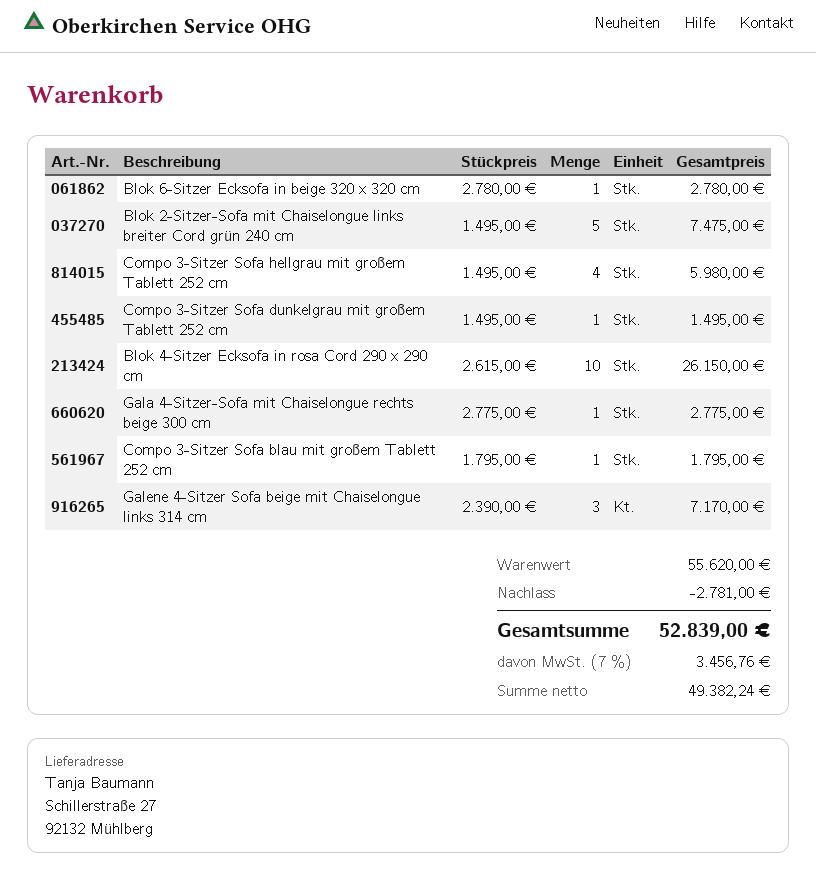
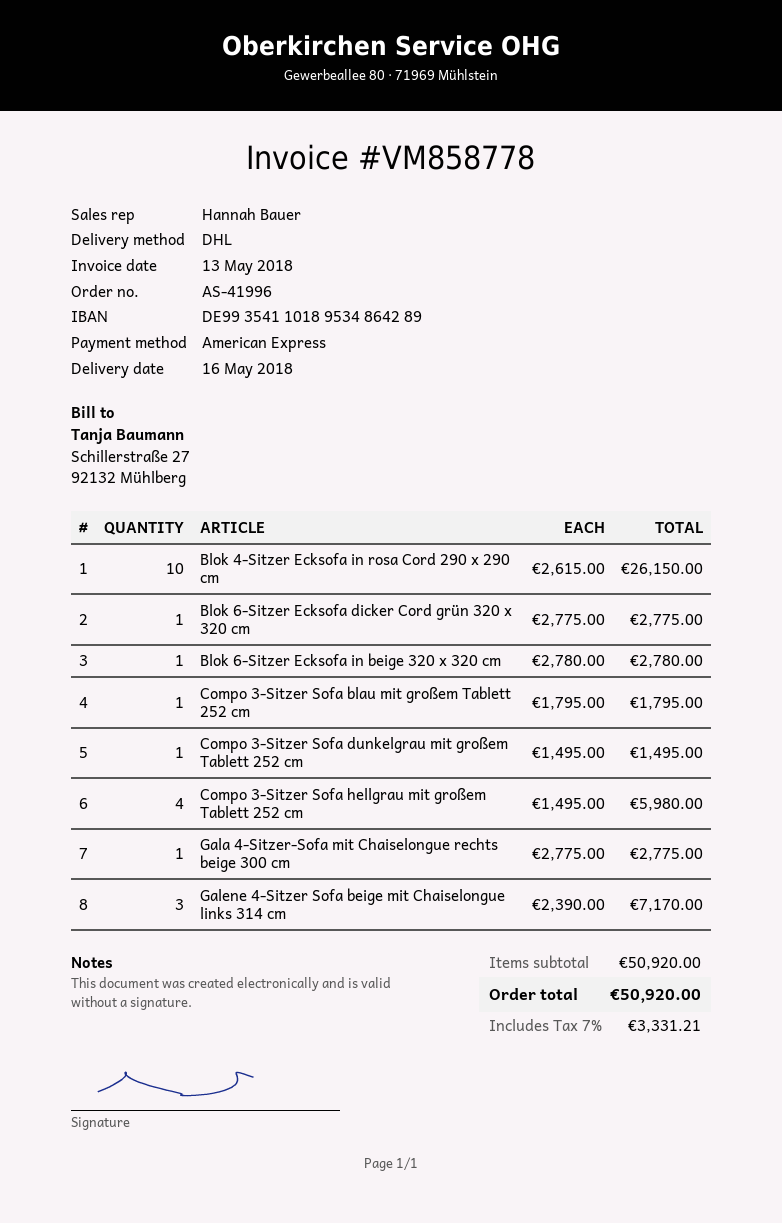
Blok 2-Sitzer-Sofa mit Chaiselongue links breiter Cord grün 240 cm: 5 x 1495.00 = 7475.00 -> none
Blok 6-Sitzer Ecksofa dicker Cord grün 320 x 320 cm: none -> 1 x 2775.00 = 2775.00
subtotal: 55620.00 -> 50920.00
discount: 2781.00 -> none
tax: 7% = 3456.76 -> 7% = 3331.21
total: 52839.00 -> 50920.00

